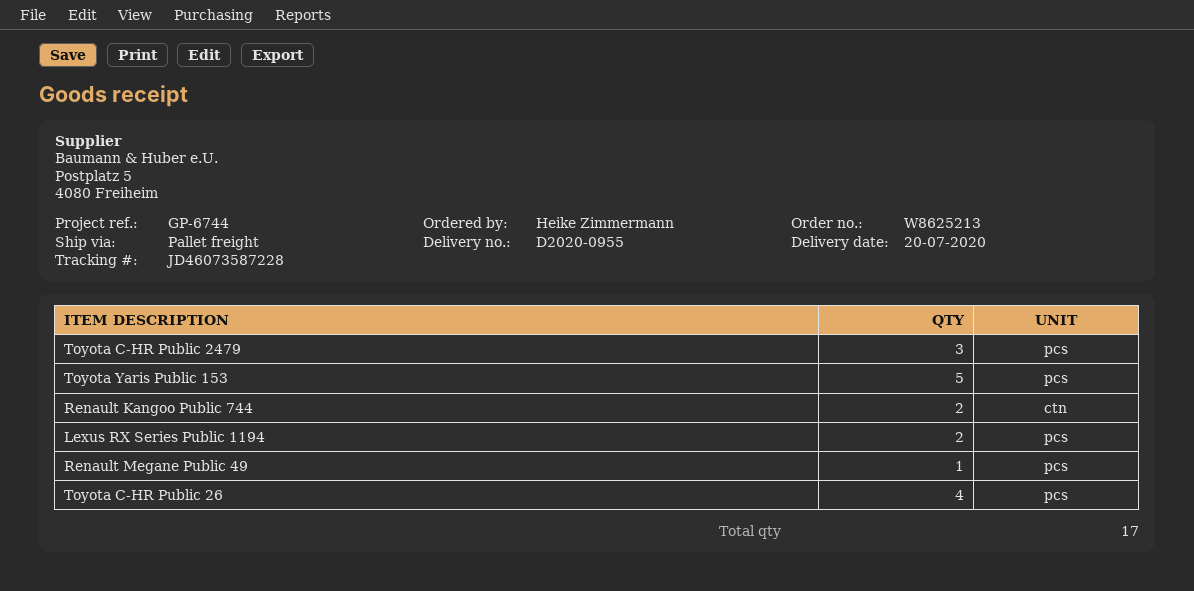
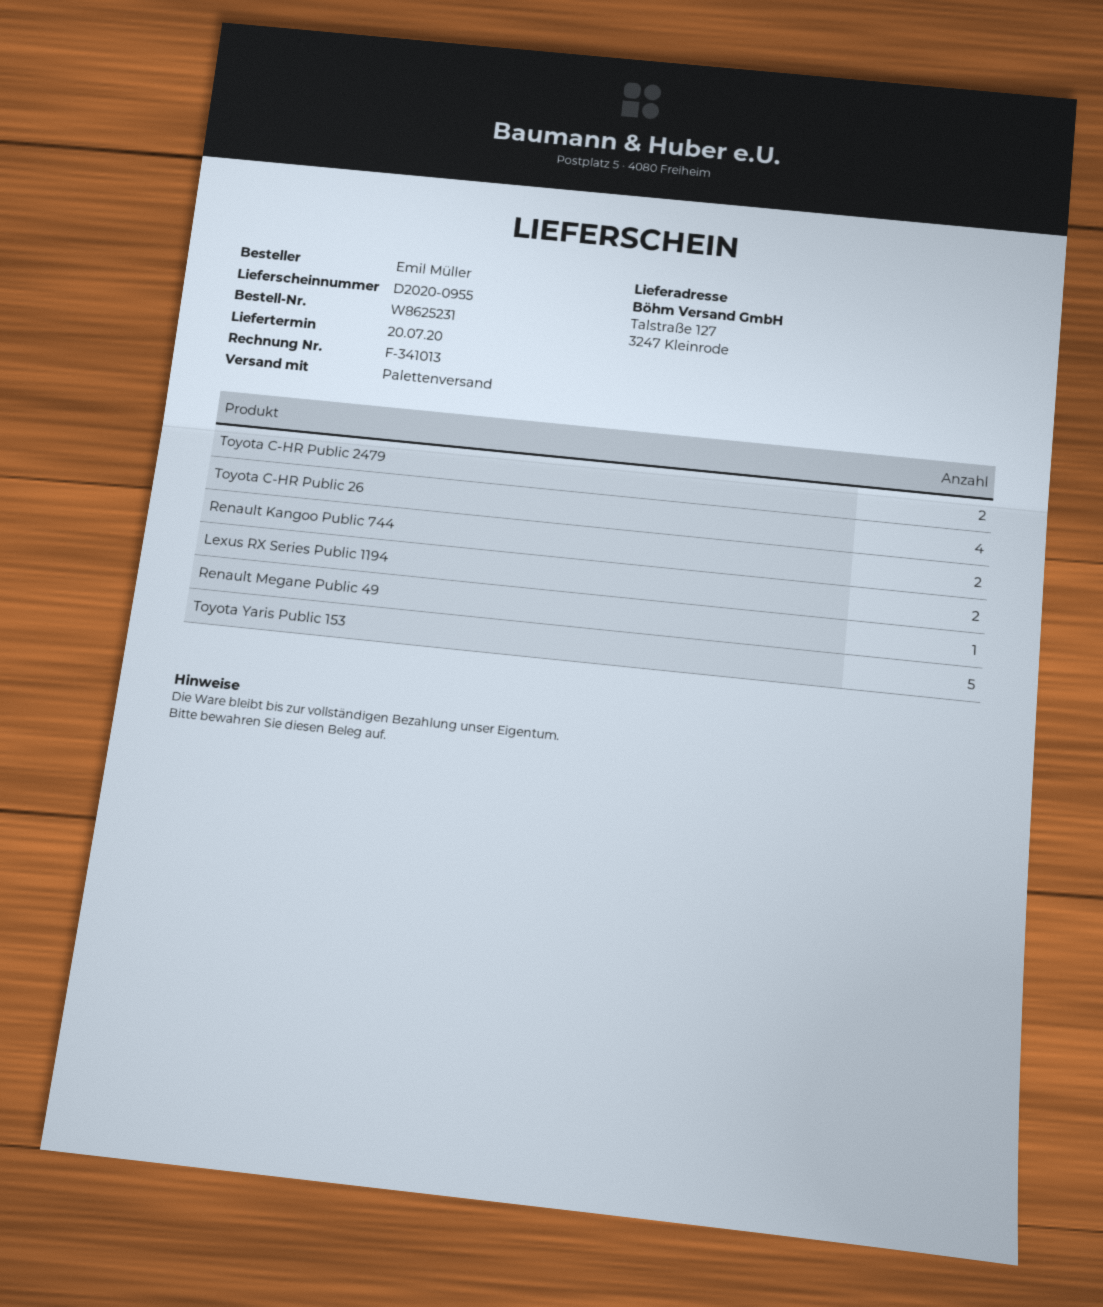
order number: W8625213 -> W8625231
ordered by: Heike Zimmermann -> Emil Müller
Toyota C-HR Public 2479: 3 -> 2

